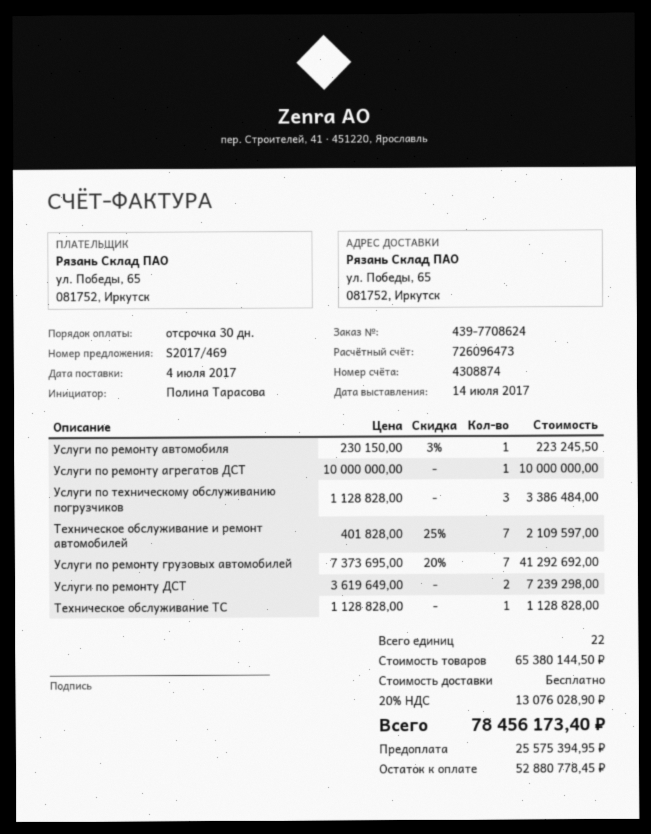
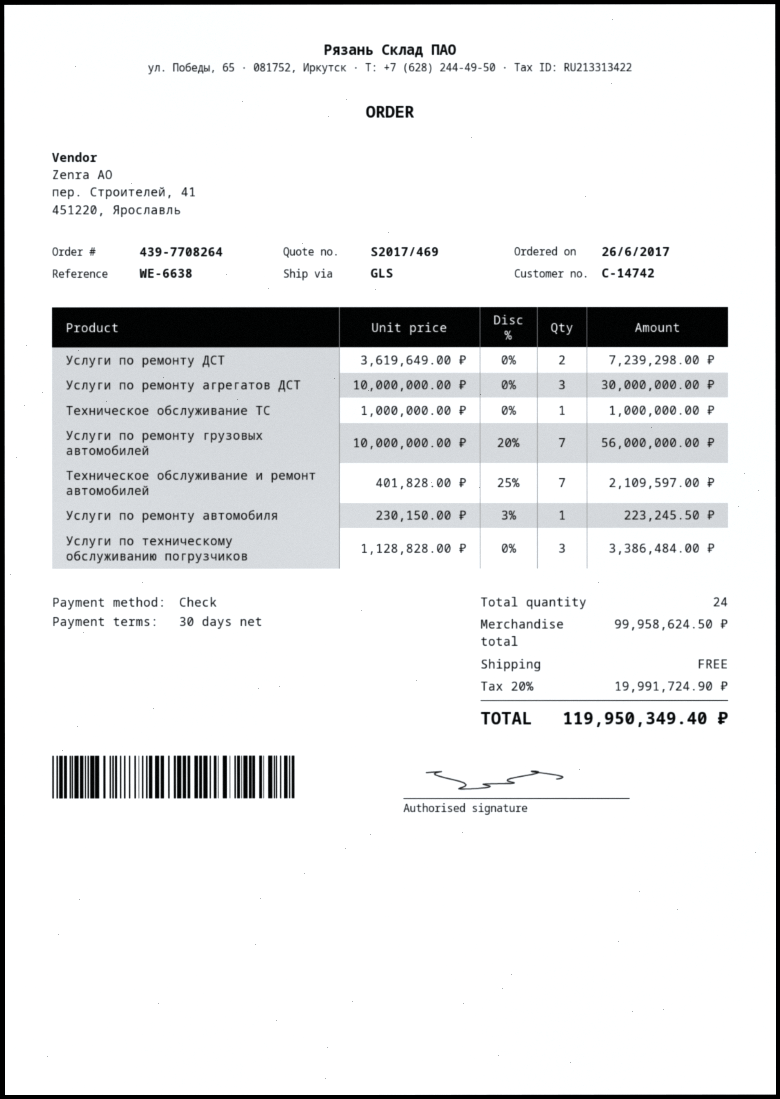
order number: 439-7708624 -> 439-7708264
Услуги по ремонту агрегатов ДСТ: 1 x 10000000.00 = 10000000.00 -> 3 x 10000000.00 = 30000000.00
Услуги по ремонту грузовых автомобилей: 7 x 7373695.00 - 20% = 41292692.00 -> 7 x 10000000.00 - 20% = 56000000.00
Техническое обслуживание ТС: 1 x 1128828.00 = 1128828.00 -> 1 x 1000000.00 = 1000000.00
total quantity: 22 -> 24
subtotal: 65380144.50 -> 99958624.50
tax: 20% = 13076028.90 -> 20% = 19991724.90
total: 78456173.40 -> 119950349.40

